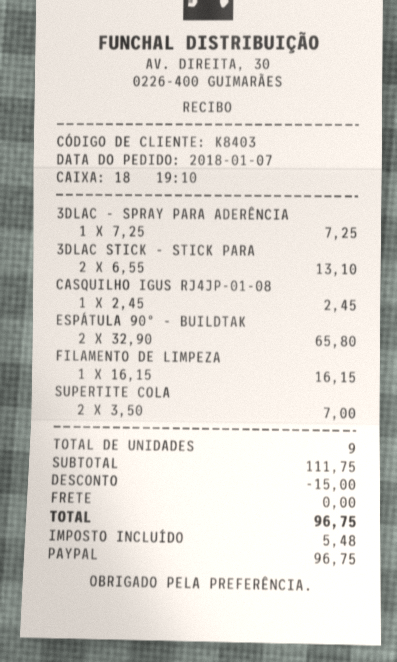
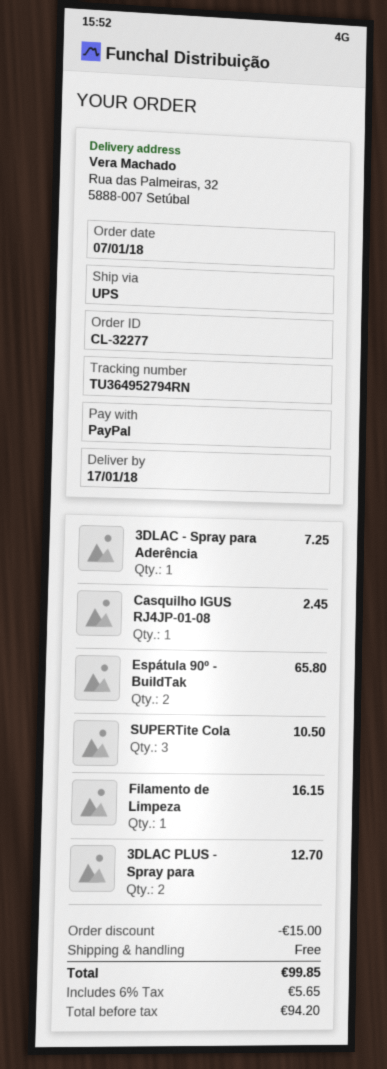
3DLAC STICK - STICK PARA: 2 for 13.10 -> none
SUPERTITE COLA: 2 for 7.00 -> 3 for 10.50
3DLAC PLUS - Spray para: none -> 2 for 12.70
tax: 5.48 -> 5.65
total: 96.75 -> 99.85

